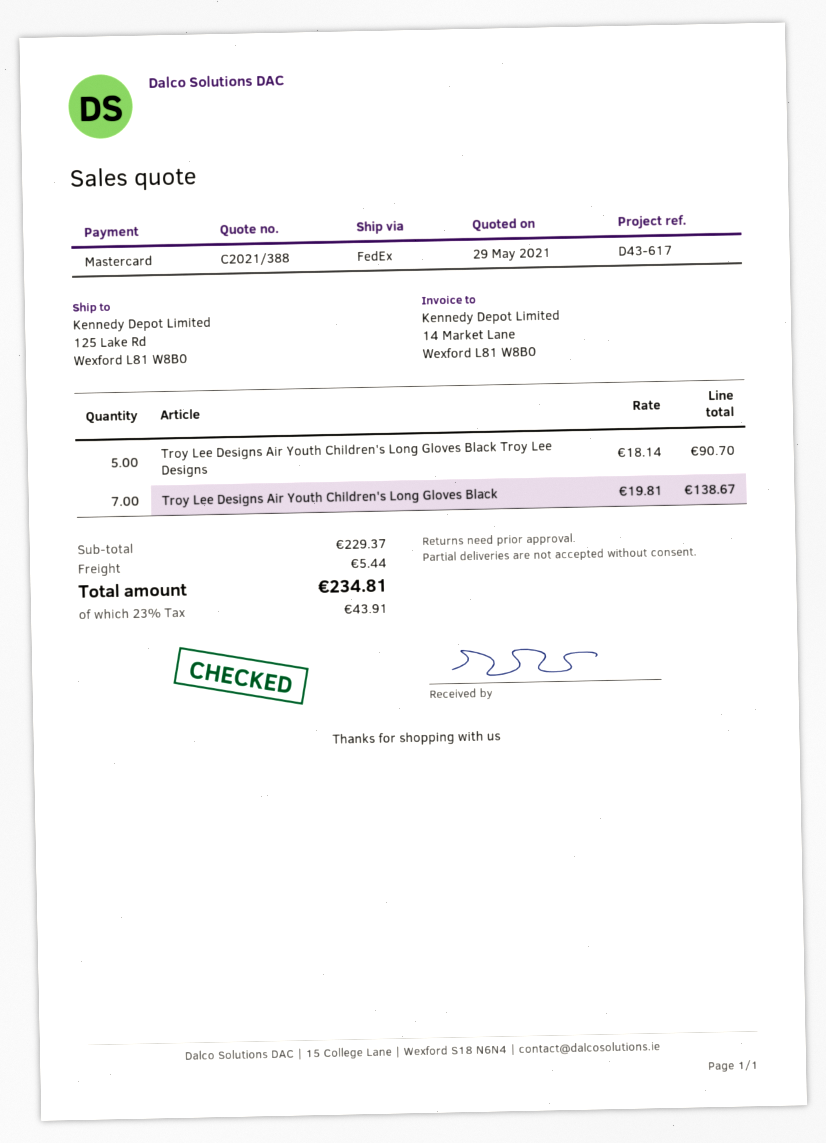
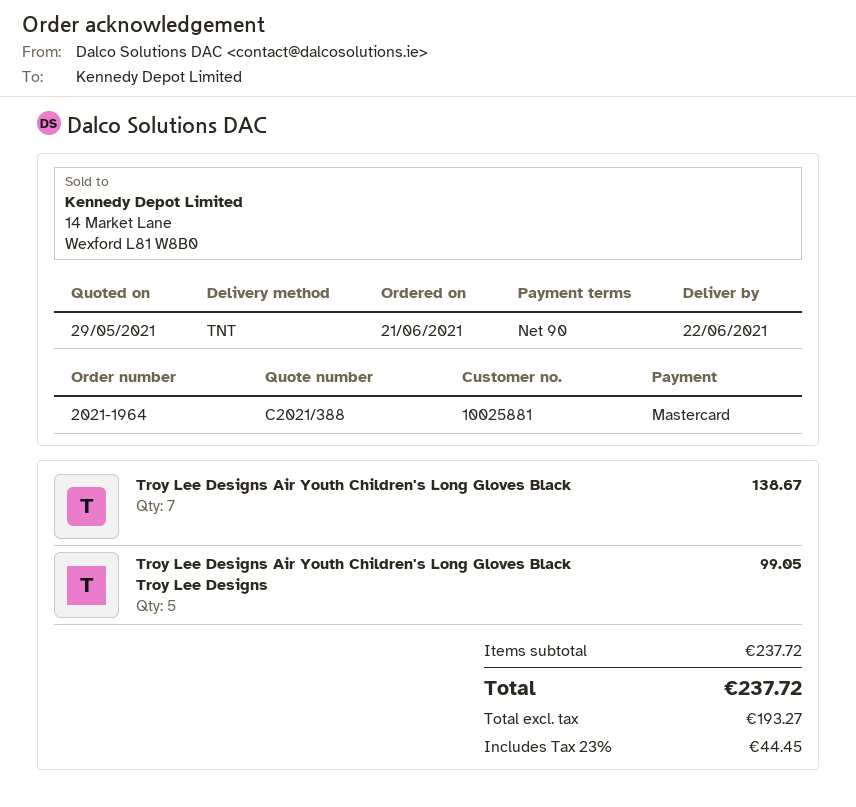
shipping method: FedEx -> TNT
Troy Lee Designs Air Youth Children's Long Gloves Black Troy Lee Designs: 5 for 90.70 -> 5 for 99.05
subtotal: 229.37 -> 237.72
shipping: 5.44 -> none
tax: 23% = 43.91 -> 23% = 44.45
total: 234.81 -> 237.72

